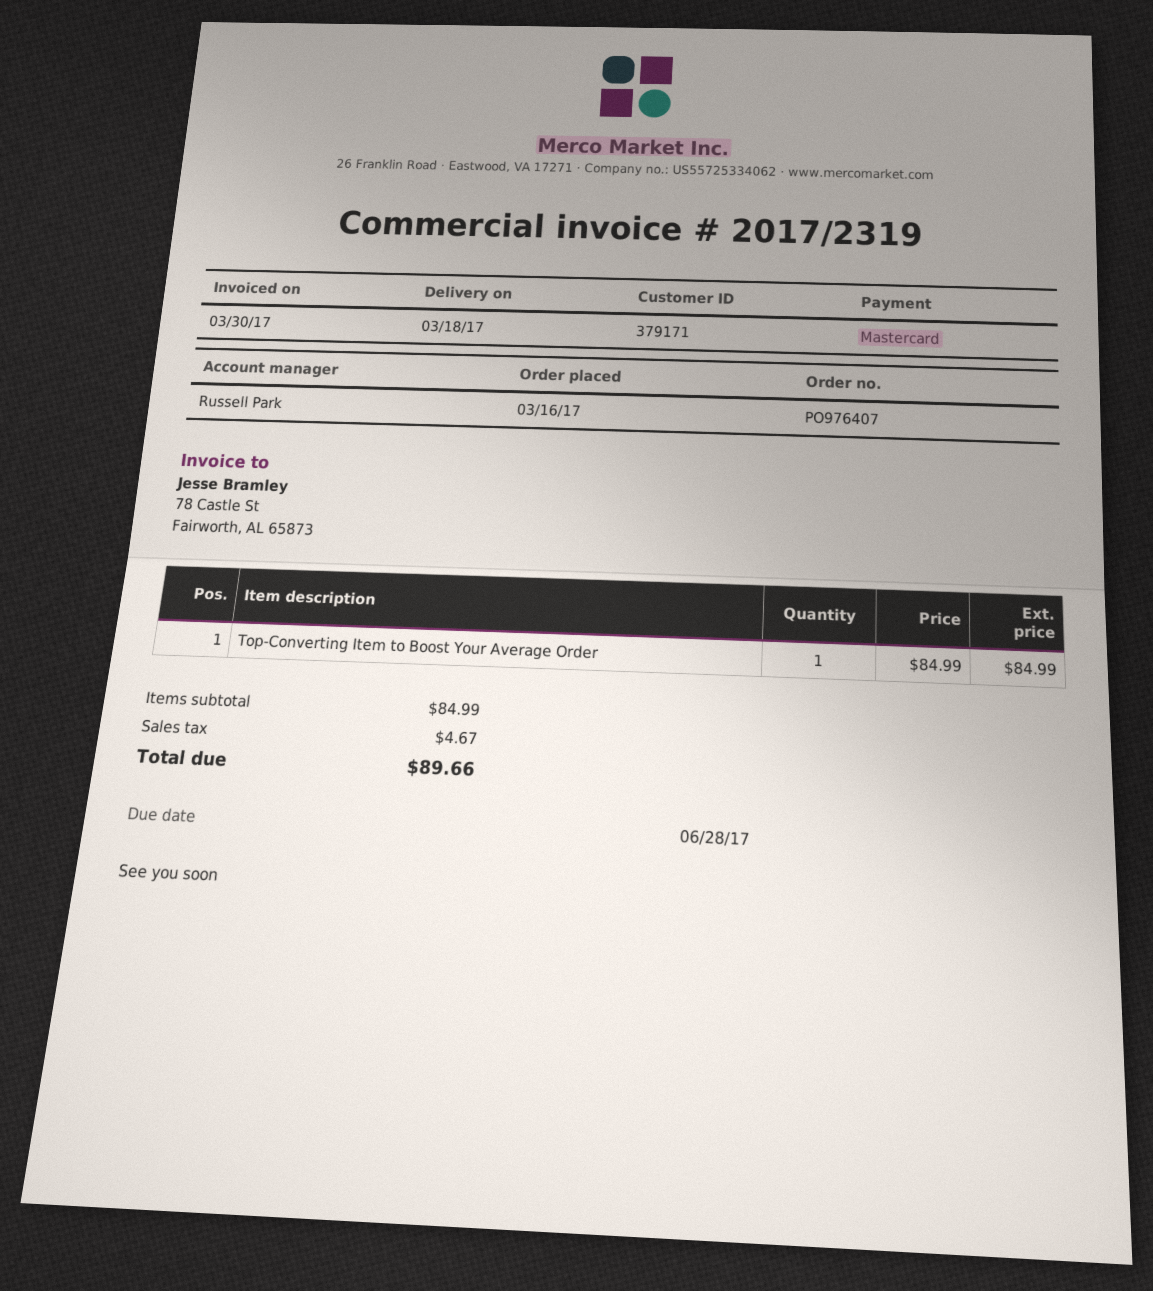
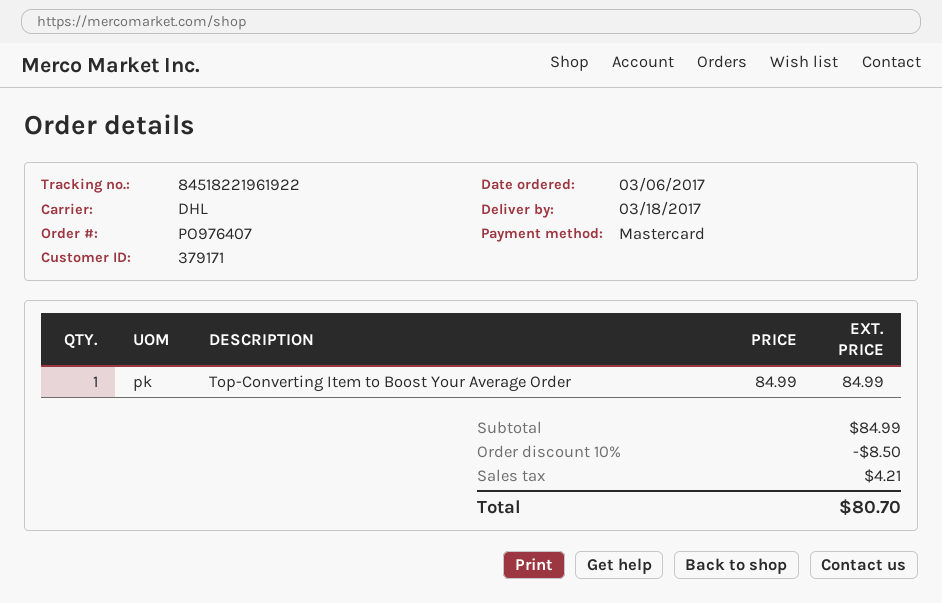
order date: 2017-03-16 -> 2017-03-06
discount: none -> 10% = 8.50
tax: 4.67 -> 4.21
total: 89.66 -> 80.70

